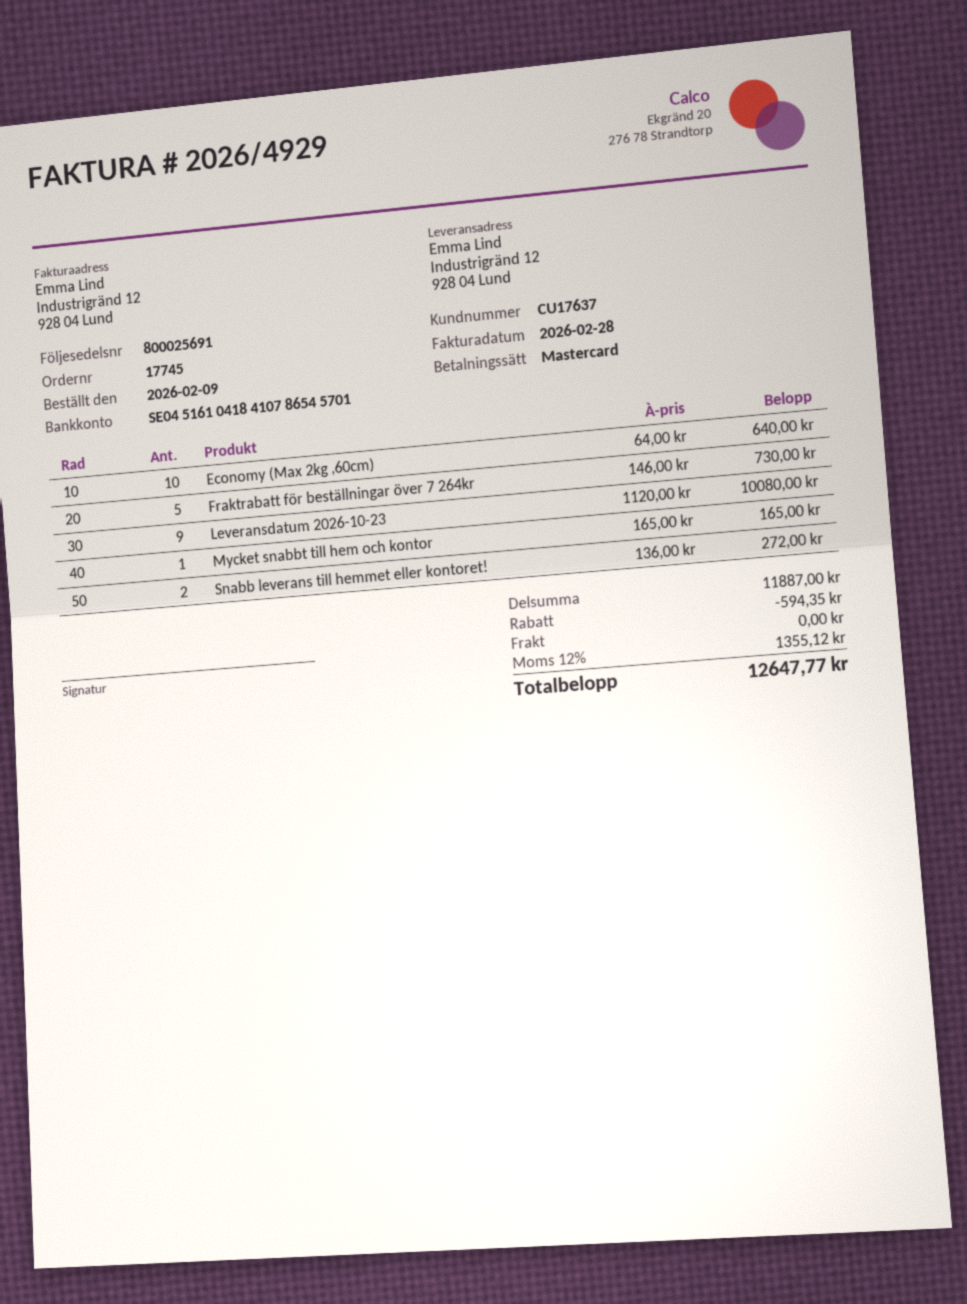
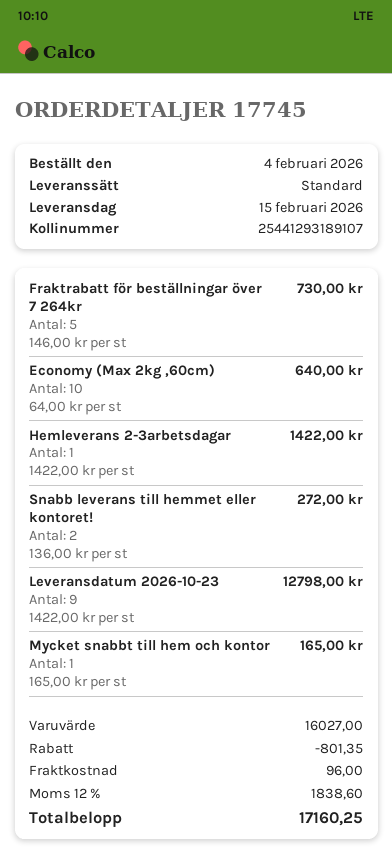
order date: 2026-02-09 -> 2026-02-04
Leveransdatum 2026-10-23: 9 x 1120.00 = 10080.00 -> 9 x 1422.00 = 12798.00
Hemleverans 2-3arbetsdagar: none -> 1 x 1422.00 = 1422.00
subtotal: 11887.00 -> 16027.00
discount: 594.35 -> 801.35
shipping: 0.00 -> 96.00
tax: 12% = 1355.12 -> 12% = 1838.60
total: 12647.77 -> 17160.25

